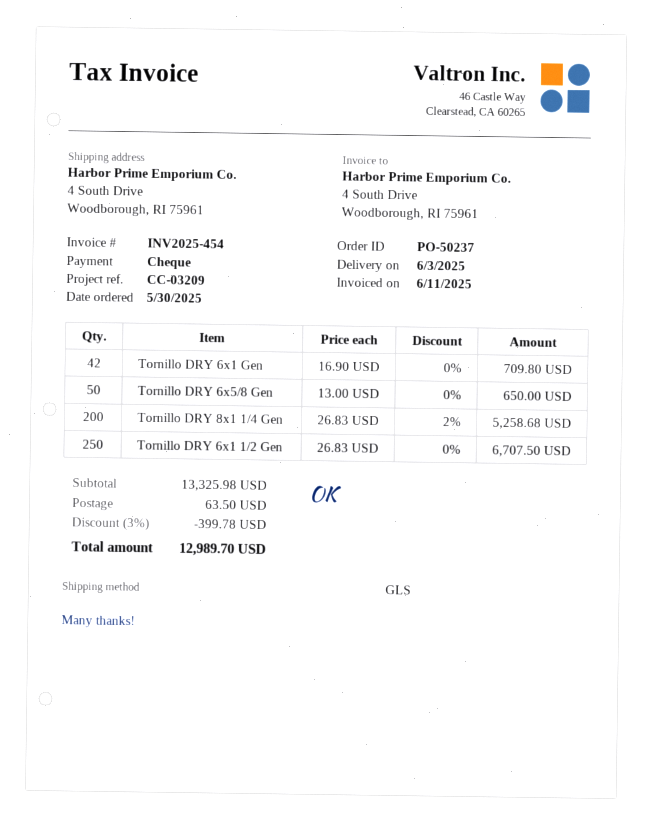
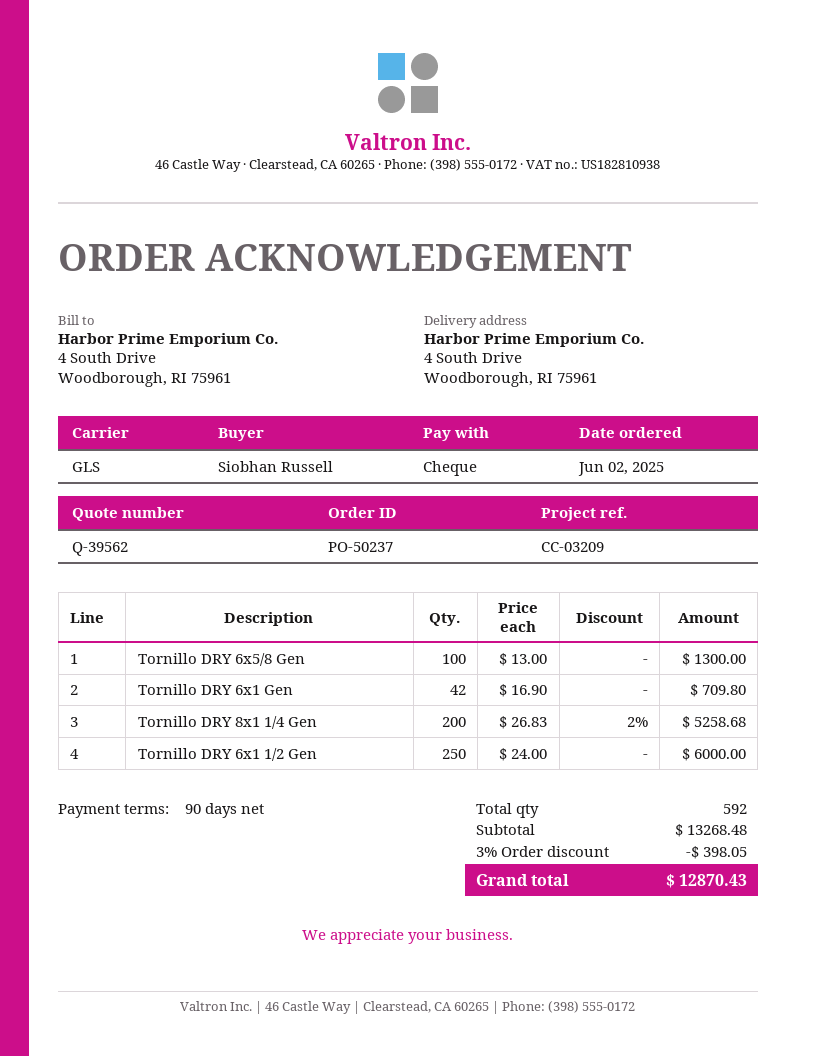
order date: 2025-05-30 -> 2025-06-02
Tornillo DRY 6x5/8 Gen: 50 x 13.00 = 650.00 -> 100 x 13.00 = 1300.00
Tornillo DRY 6x1 1/2 Gen: 250 x 26.83 = 6707.50 -> 250 x 24.00 = 6000.00
subtotal: 13325.98 -> 13268.48
discount: 3% = 399.78 -> 3% = 398.05
shipping: 63.50 -> none
total: 12989.70 -> 12870.43

